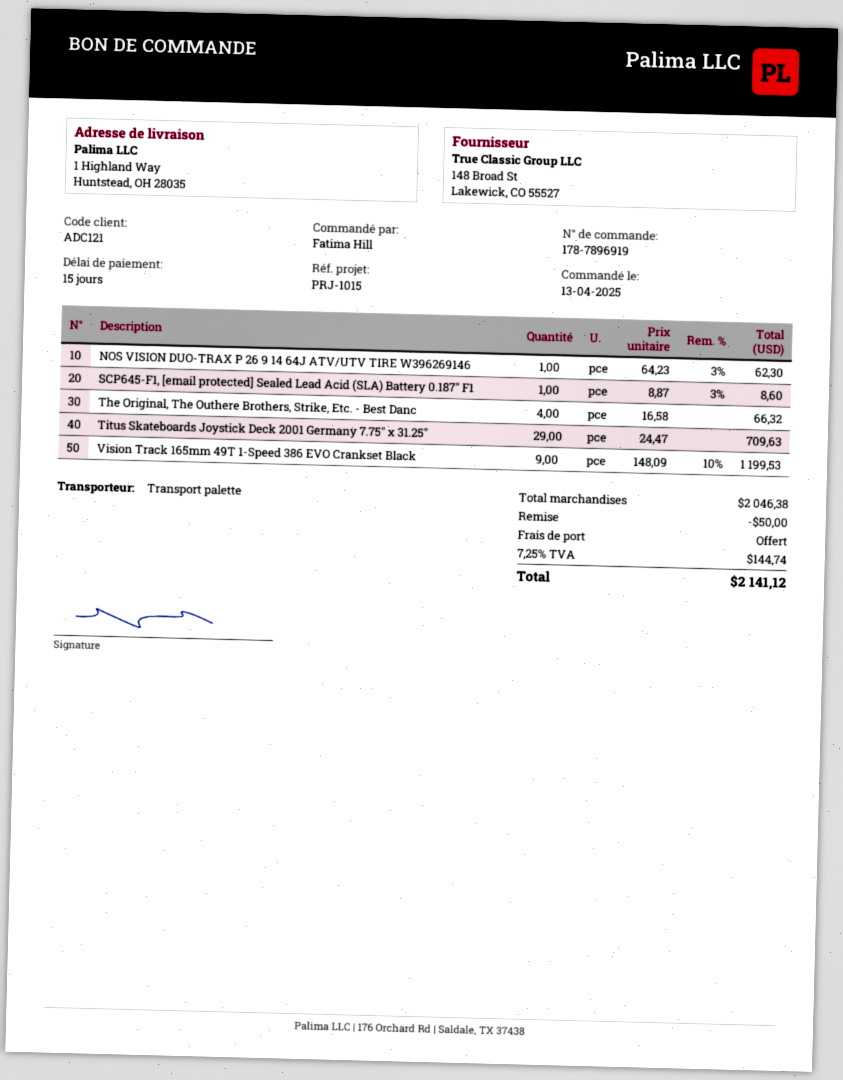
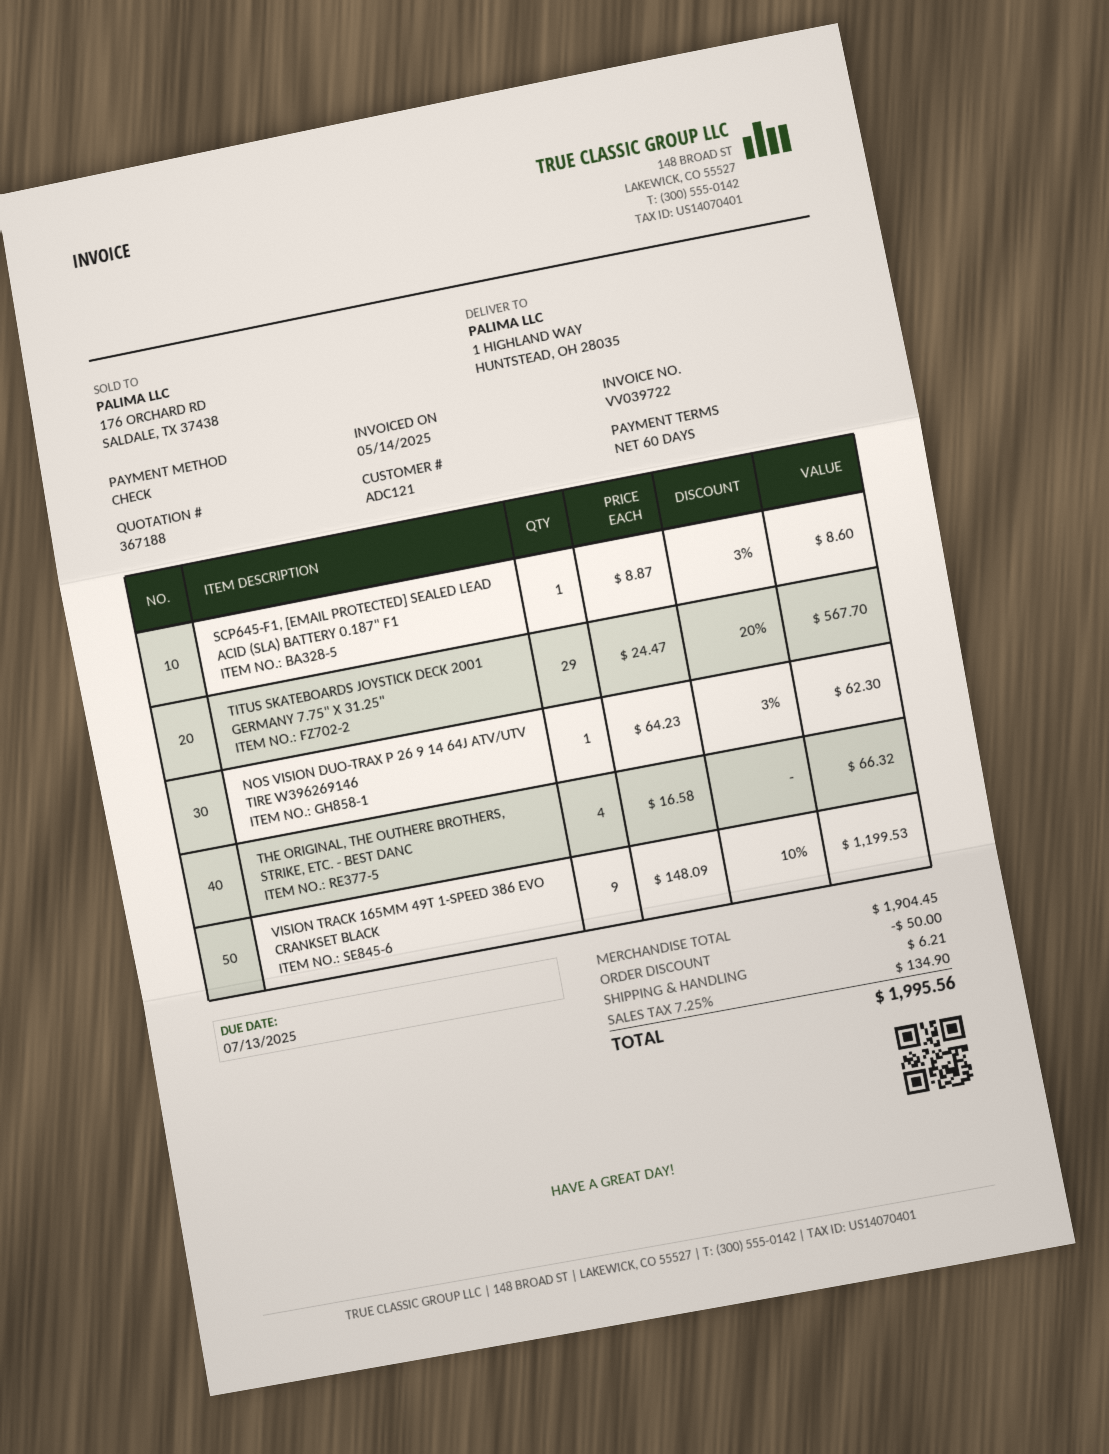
payment terms: 15 days -> 60 days
Titus Skateboards Joystick Deck 2001 Germany 7.75" x 31.25": 29 x 24.47 = 709.63 -> 29 x 24.47 - 20% = 567.70
subtotal: 2046.38 -> 1904.45
shipping: 0.00 -> 6.21
tax: 7.25% = 144.74 -> 7.25% = 134.90
total: 2141.12 -> 1995.56

